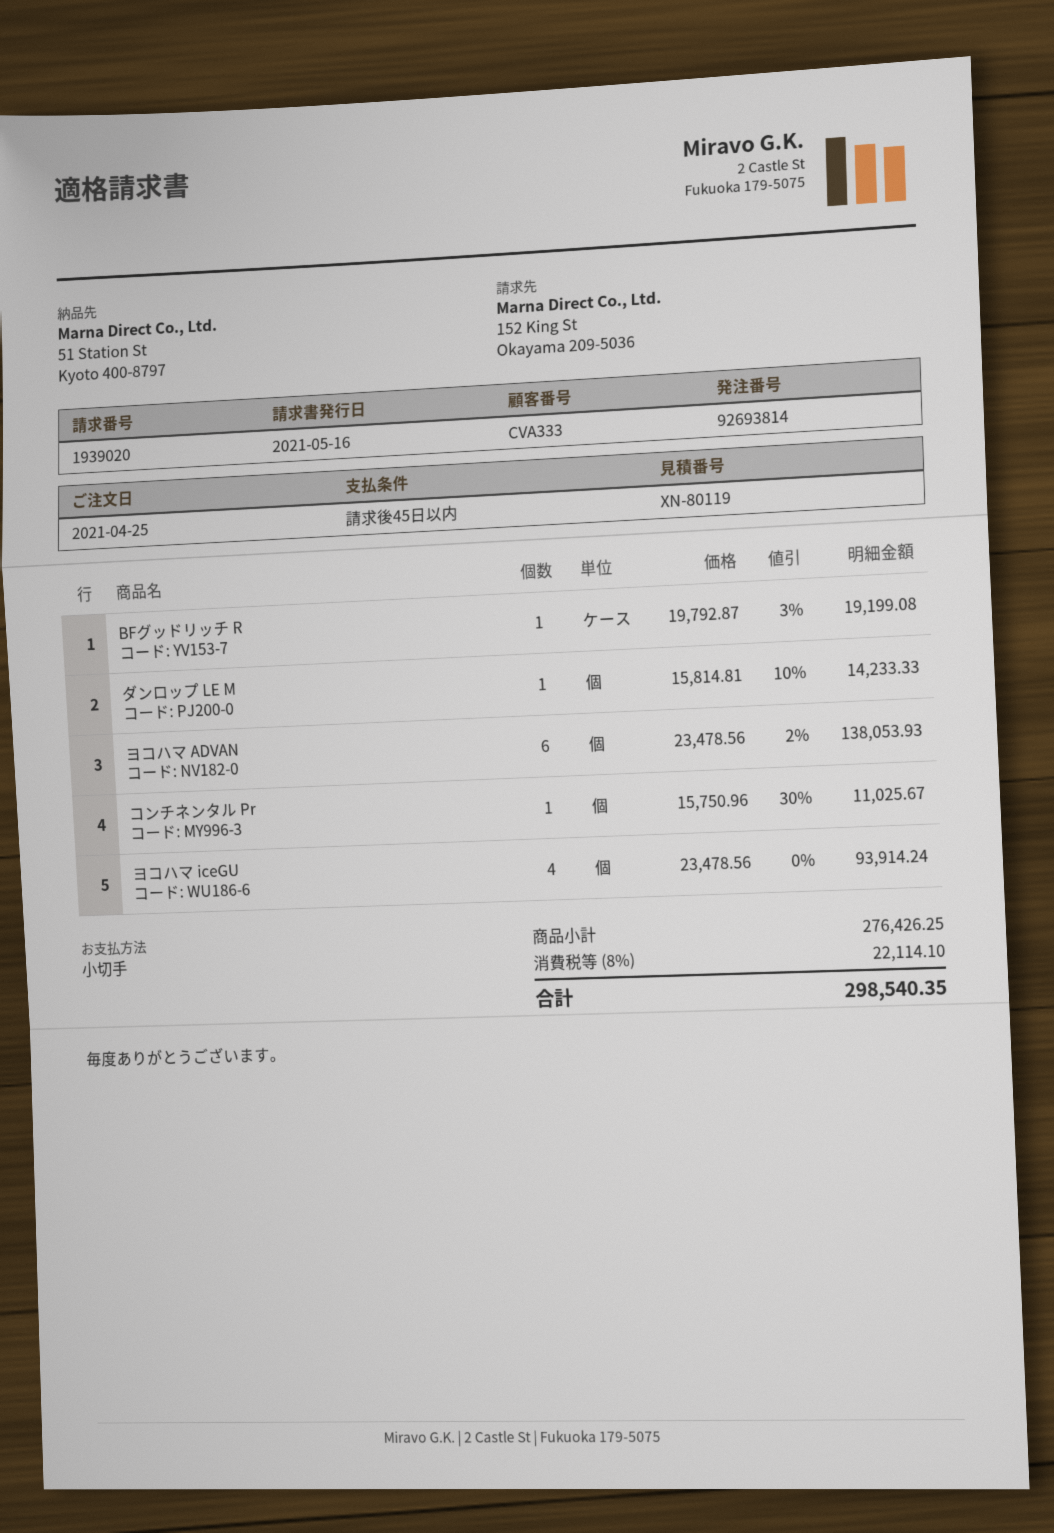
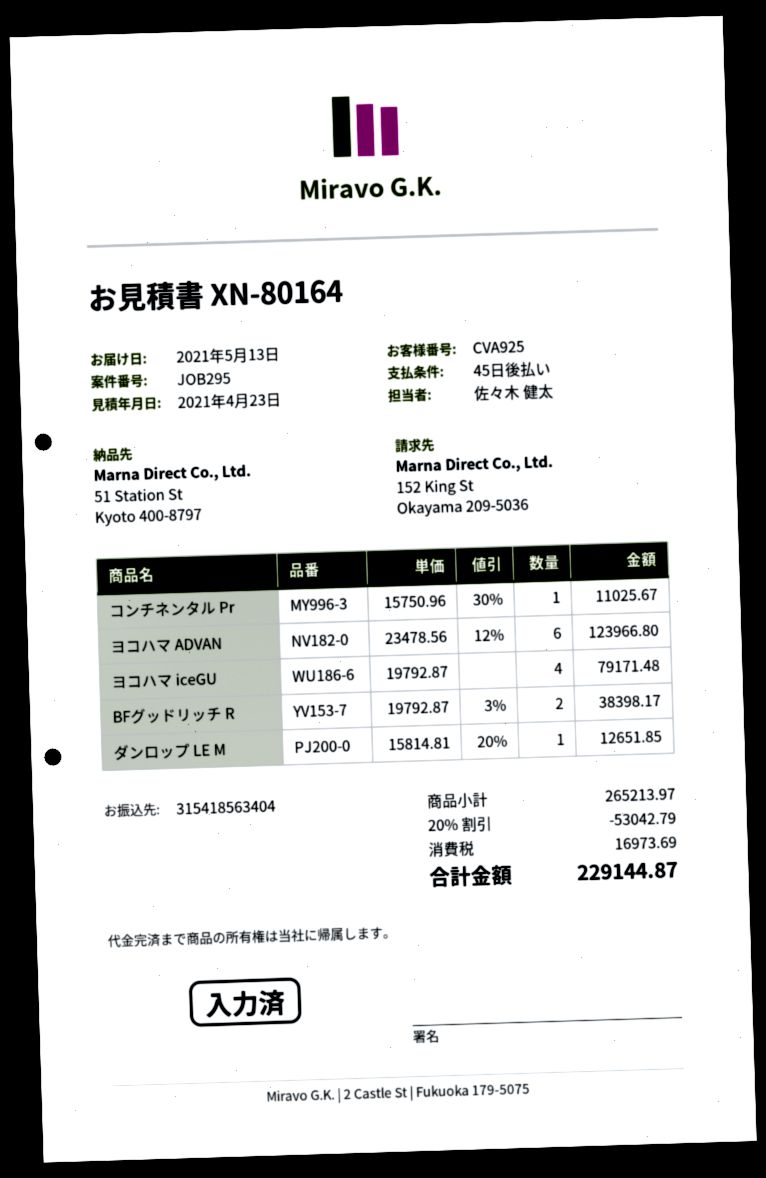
quote number: XN-80119 -> XN-80164
customer number: CVA333 -> CVA925
BFグッドリッチ R: 1 x 19792.87 - 3% = 19199.08 -> 2 x 19792.87 - 3% = 38398.17
ダンロップ LE M: 1 x 15814.81 - 10% = 14233.33 -> 1 x 15814.81 - 20% = 12651.85
ヨコハマ ADVAN: 6 x 23478.56 - 2% = 138053.93 -> 6 x 23478.56 - 12% = 123966.80
ヨコハマ iceGU: 4 x 23478.56 = 93914.24 -> 4 x 19792.87 = 79171.48
subtotal: 276426.25 -> 265213.97
discount: none -> 20% = 53042.79
tax: 22114.10 -> 16973.69
total: 298540.35 -> 229144.87

